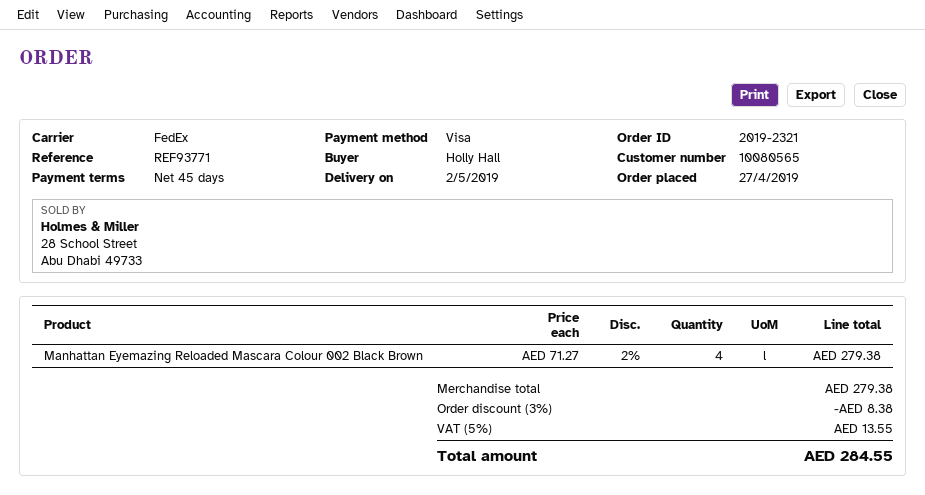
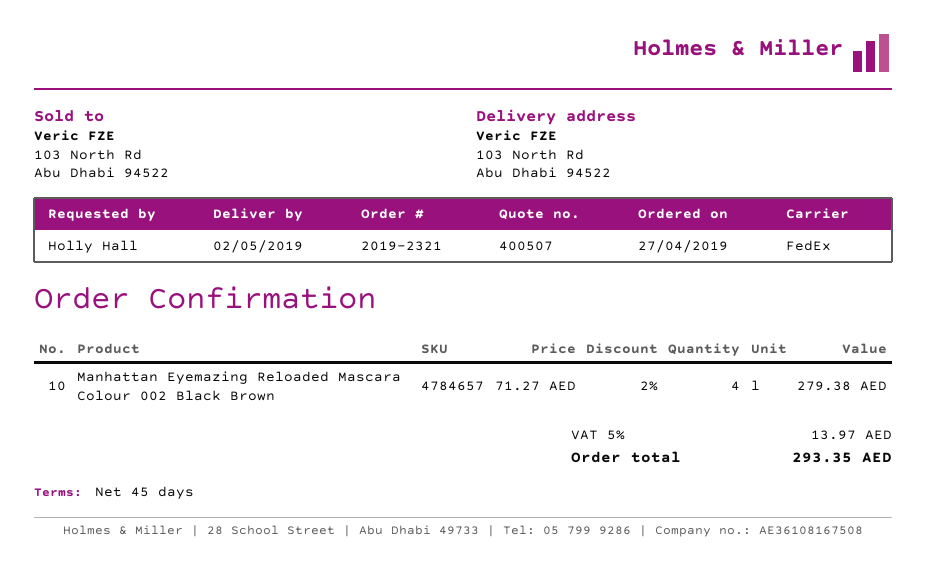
discount: 3% = 8.38 -> none
tax: 5% = 13.55 -> 5% = 13.97
total: 284.55 -> 293.35

